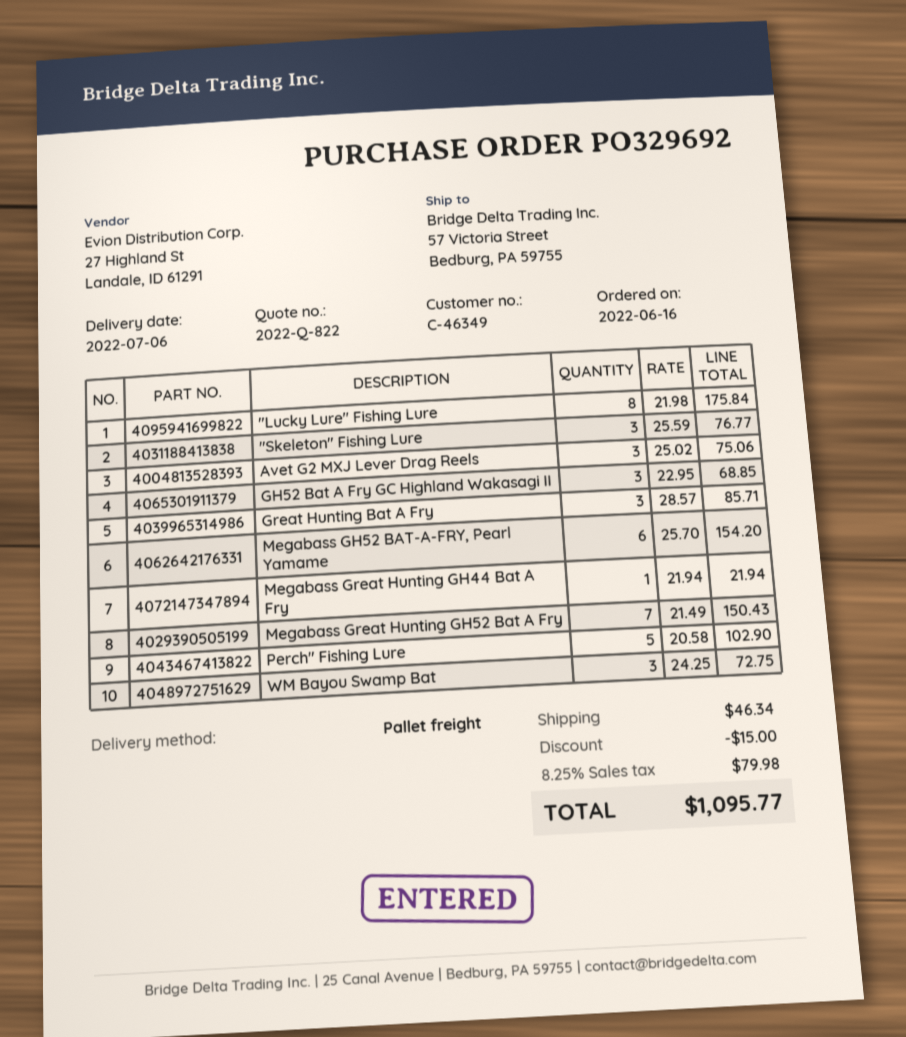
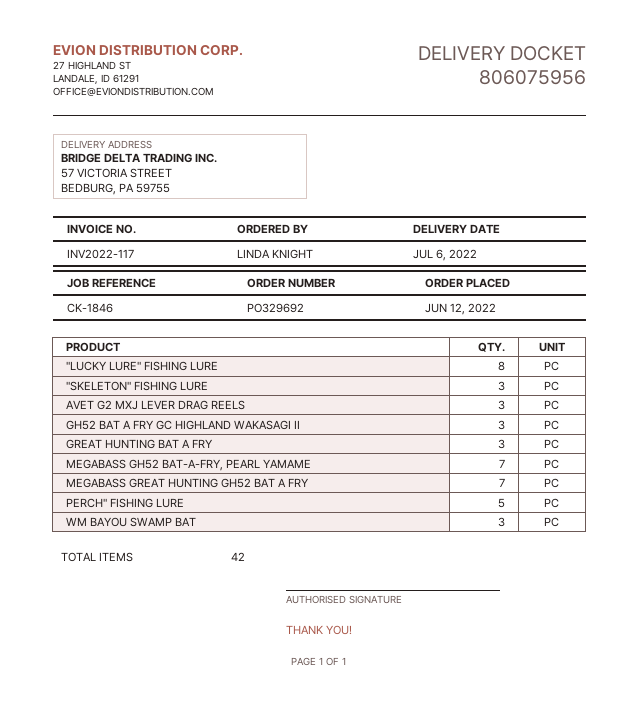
order date: 2022-06-16 -> 2022-06-12
Megabass GH52 BAT-A-FRY, Pearl Yamame: 6 -> 7
Megabass Great Hunting GH44 Bat A Fry: 1 -> none

